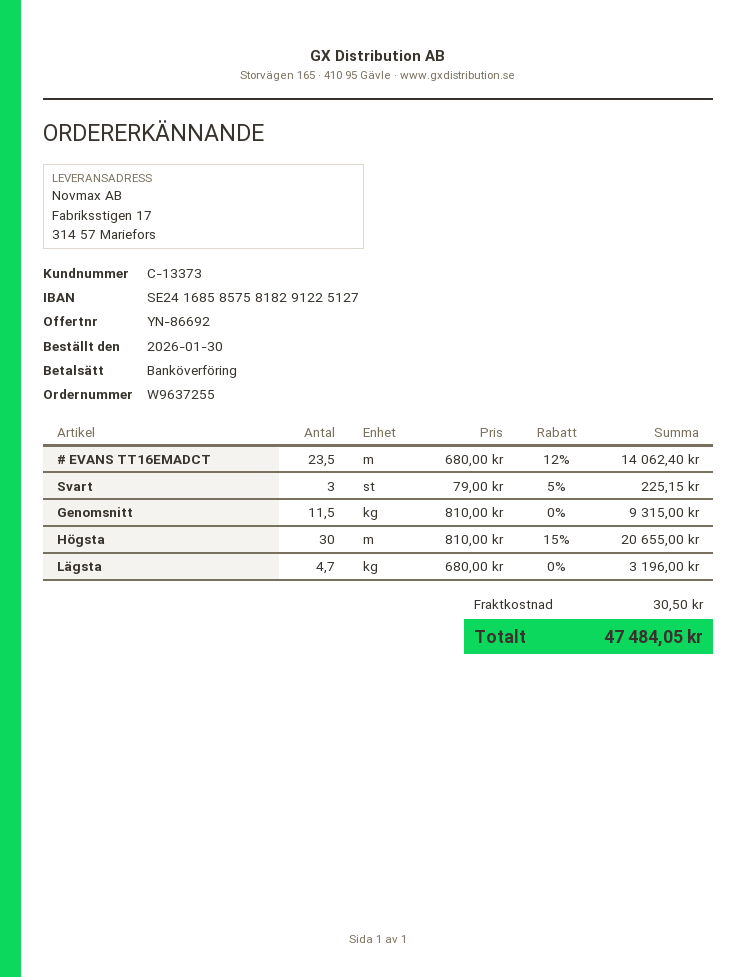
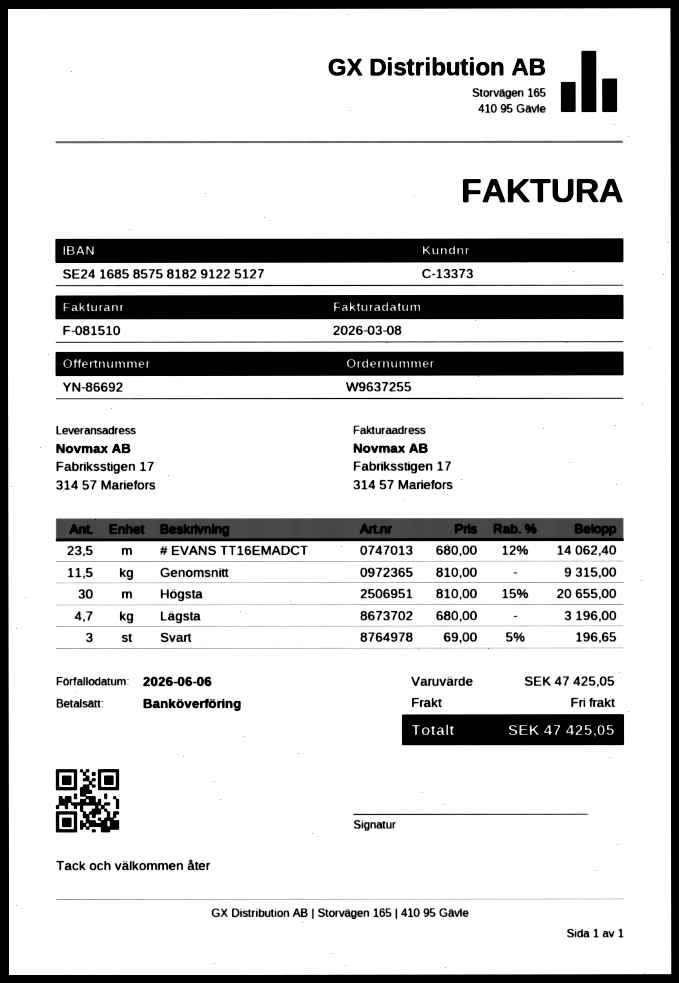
Svart: 3 x 79.00 - 5% = 225.15 -> 3 x 69.00 - 5% = 196.65
shipping: 30.50 -> 0.00
total: 47484.05 -> 47425.05

